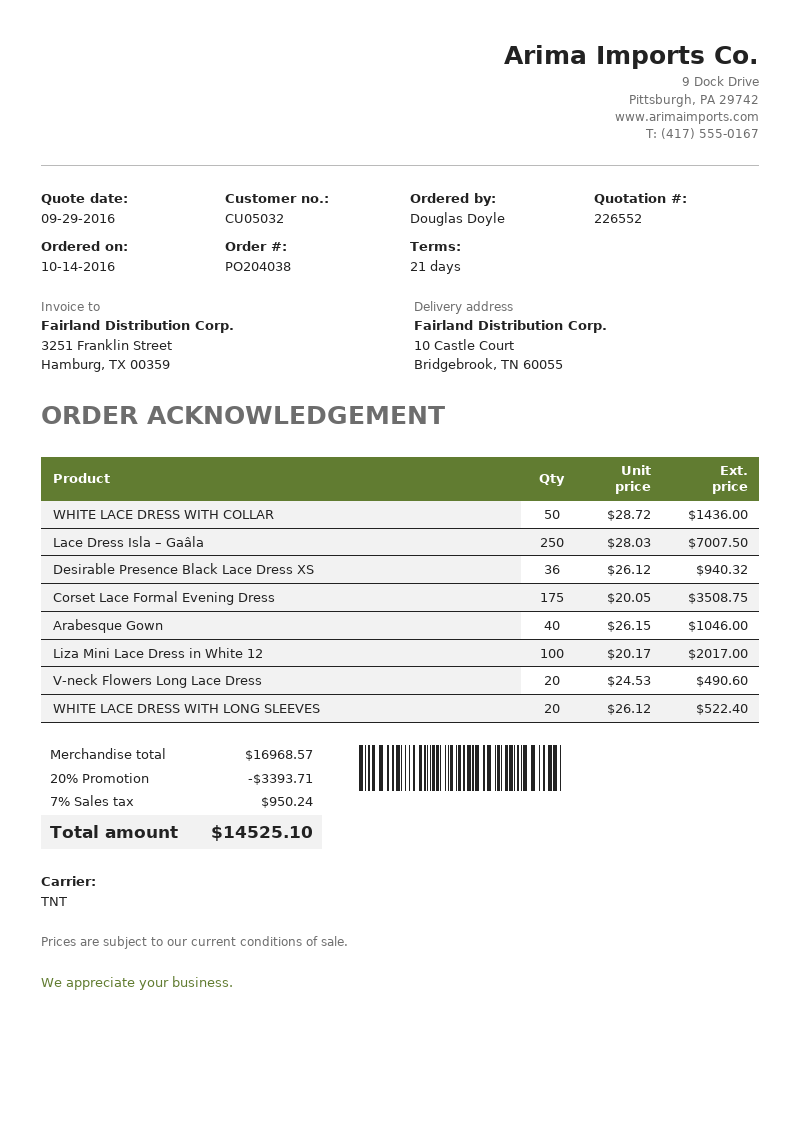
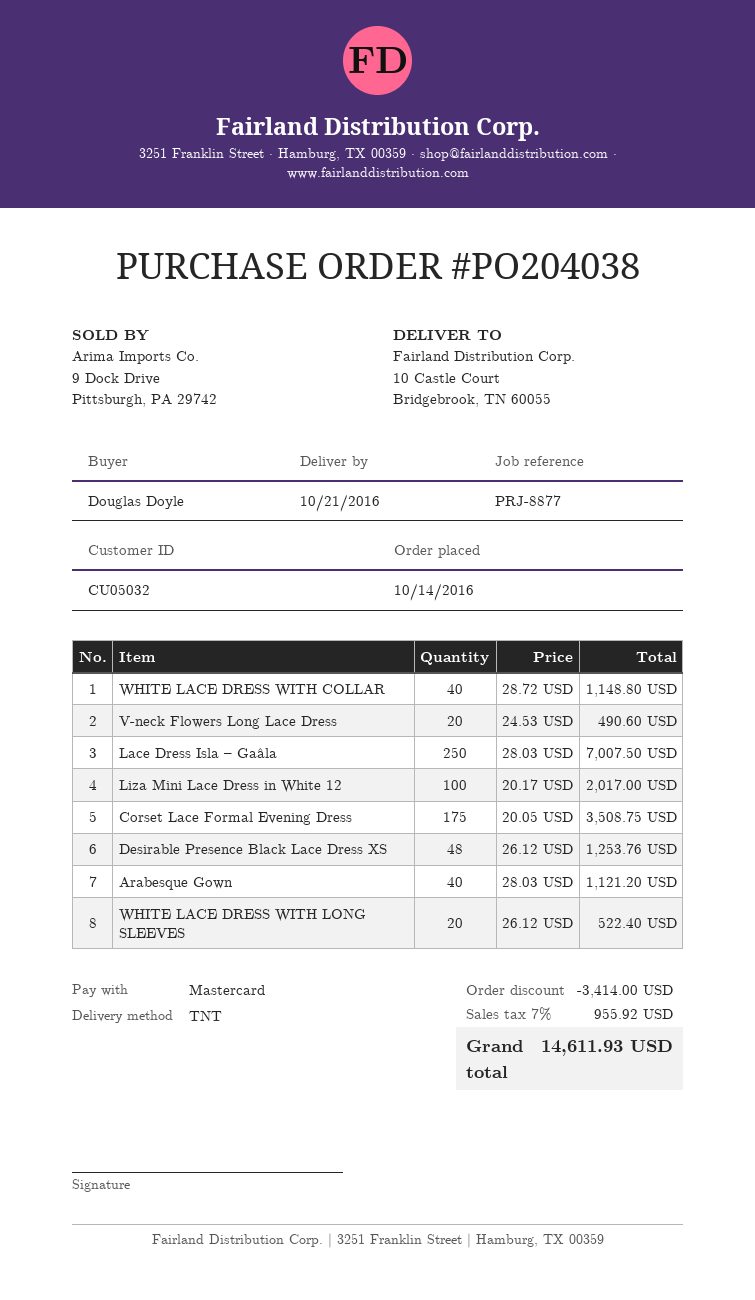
WHITE LACE DRESS WITH COLLAR: 50 x 28.72 = 1436.00 -> 40 x 28.72 = 1148.80
Desirable Presence Black Lace Dress XS: 36 x 26.12 = 940.32 -> 48 x 26.12 = 1253.76
Arabesque Gown: 40 x 26.15 = 1046.00 -> 40 x 28.03 = 1121.20
discount: 3393.71 -> 3414.00
tax: 7% = 950.24 -> 7% = 955.92
total: 14525.10 -> 14611.93

